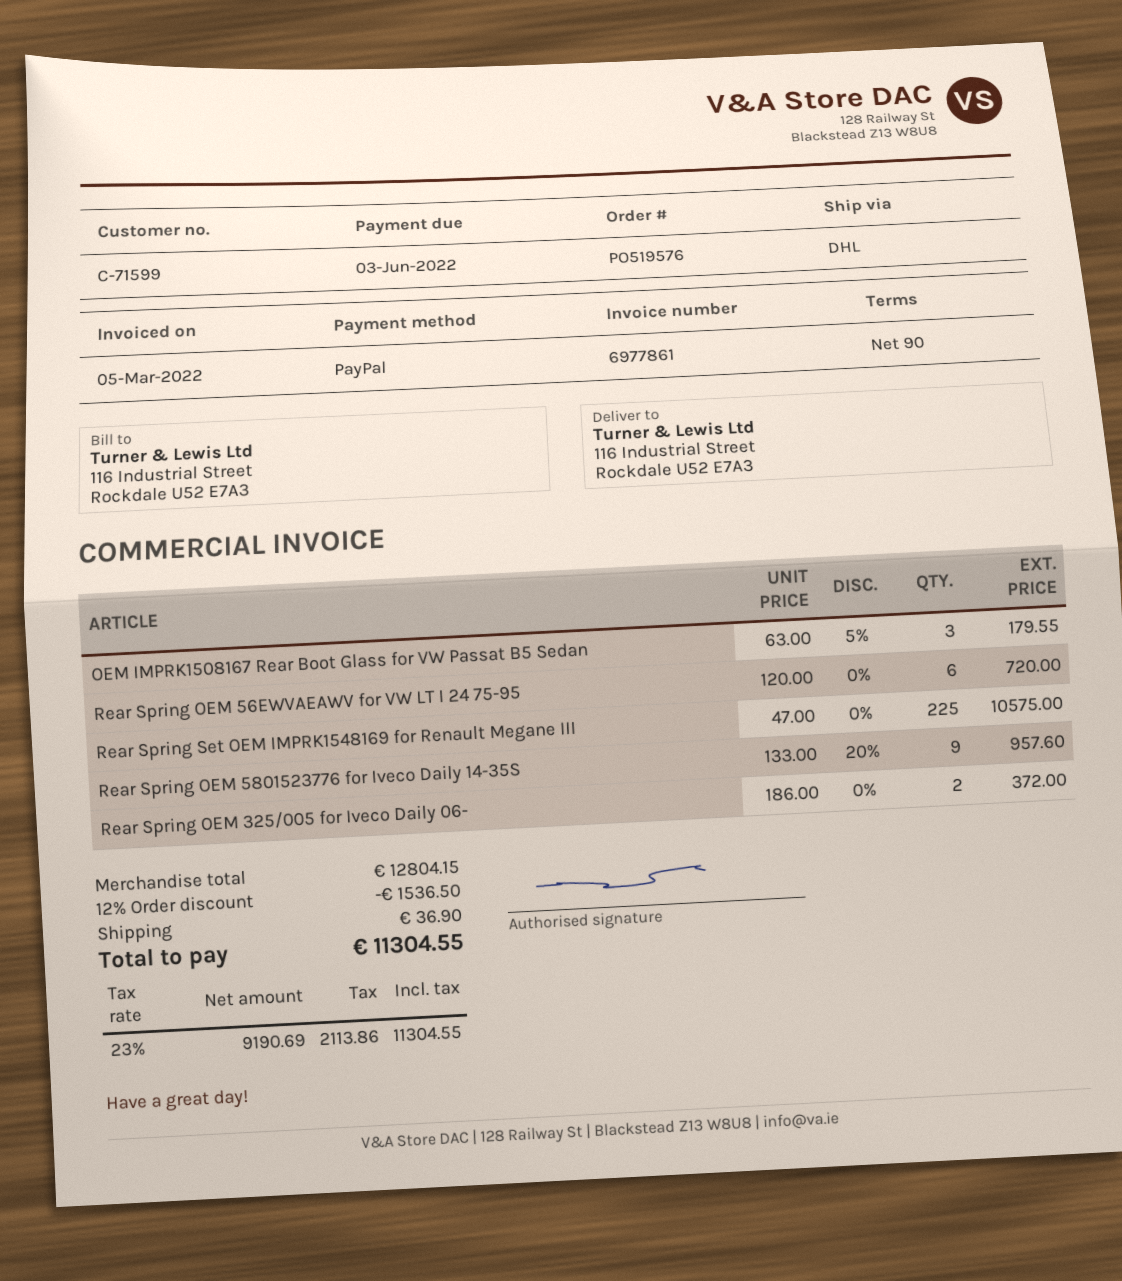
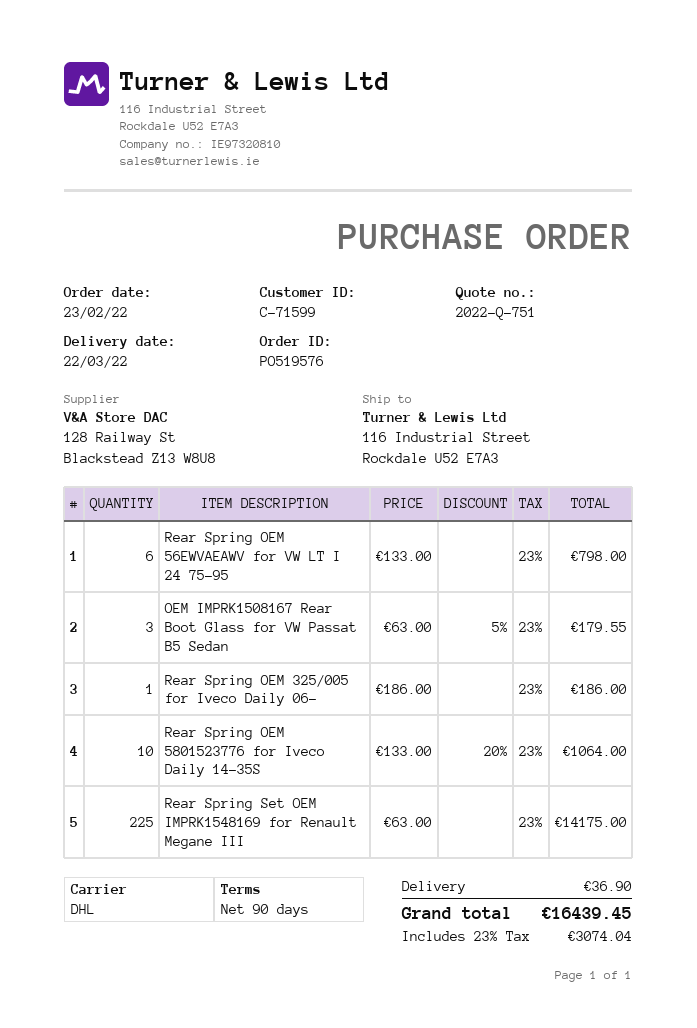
Rear Spring OEM 56EWVAEAWV for VW LT I 24 75-95: 6 x 120.00 = 720.00 -> 6 x 133.00 = 798.00
Rear Spring Set OEM IMPRK1548169 for Renault Megane III: 225 x 47.00 = 10575.00 -> 225 x 63.00 = 14175.00
Rear Spring OEM 5801523776 for Iveco Daily 14-35S: 9 x 133.00 - 20% = 957.60 -> 10 x 133.00 - 20% = 1064.00
Rear Spring OEM 325/005 for Iveco Daily 06-: 2 x 186.00 = 372.00 -> 1 x 186.00 = 186.00
discount: 12% = 1536.50 -> none
tax: 23% = 2113.86 -> 23% = 3074.04
total: 11304.55 -> 16439.45

